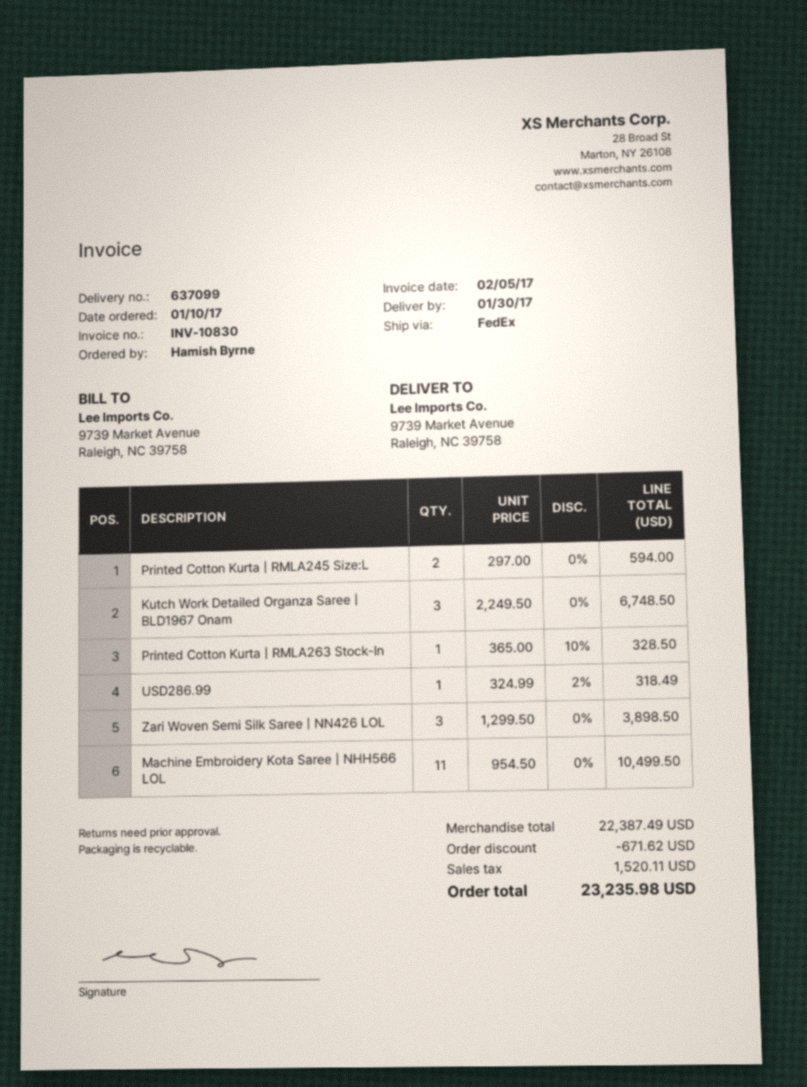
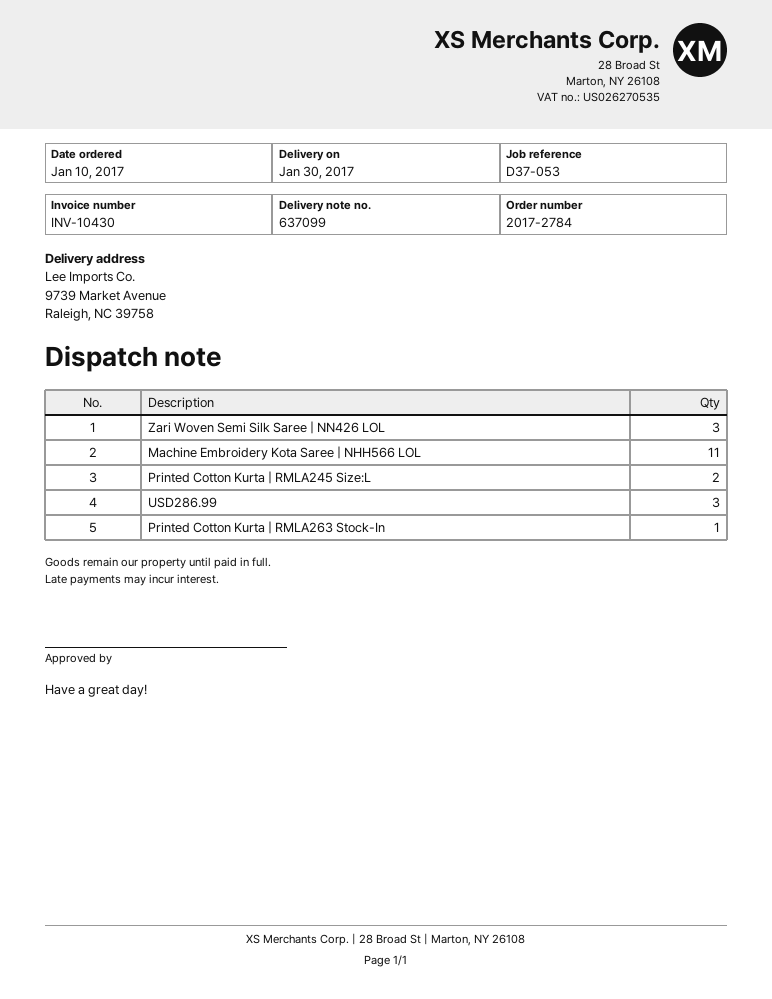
invoice number: INV-10830 -> INV-10430
Kutch Work Detailed Organza Saree | BLD1967 Onam: 3 -> none
USD286.99: 1 -> 3

